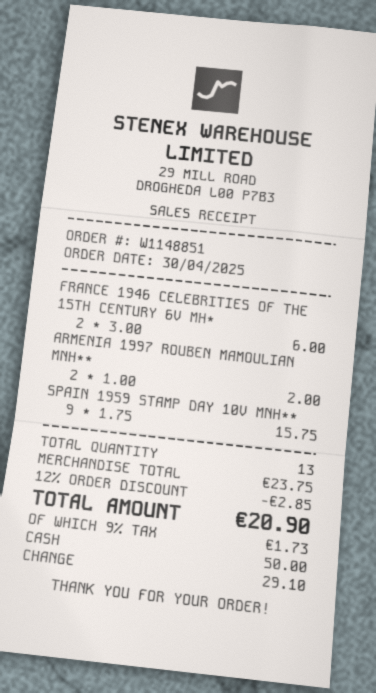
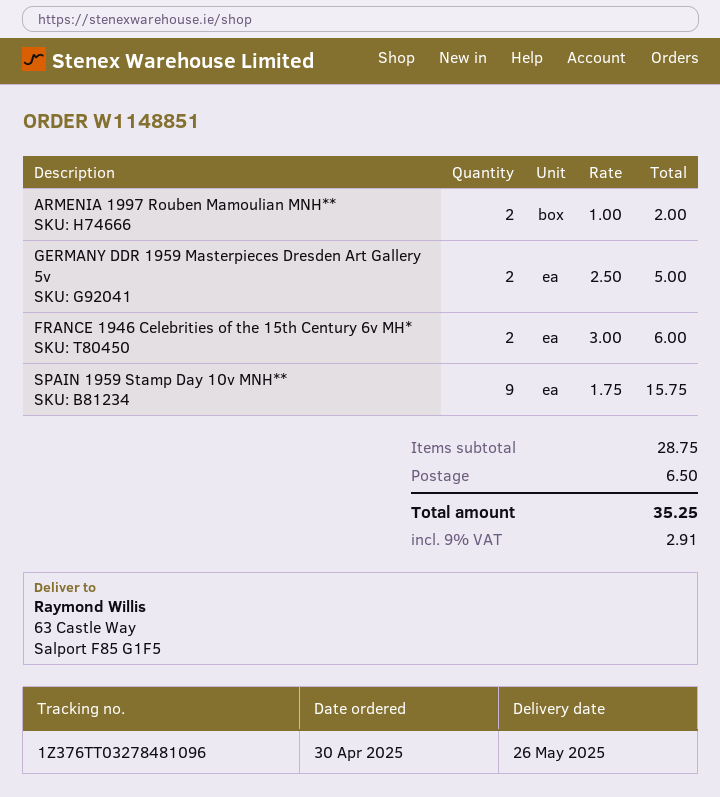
GERMANY DDR 1959 Masterpieces Dresden Art Gallery 5v: none -> 2 x 2.50 = 5.00
subtotal: 23.75 -> 28.75
discount: 12% = 2.85 -> none
shipping: none -> 6.50
tax: 9% = 1.73 -> 9% = 2.91
total: 20.90 -> 35.25

